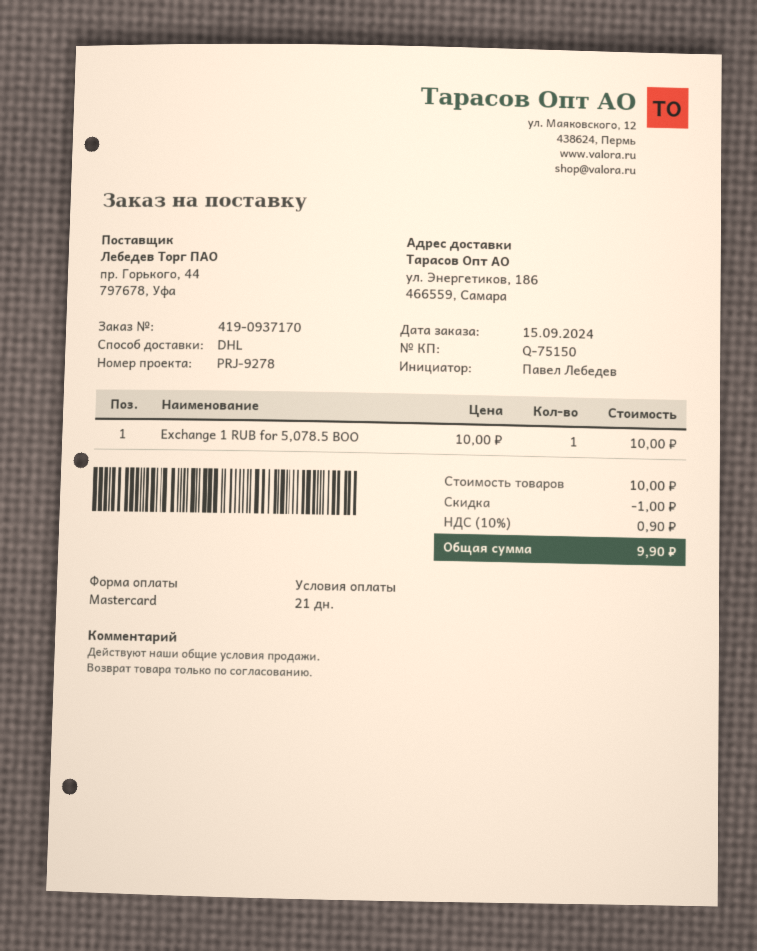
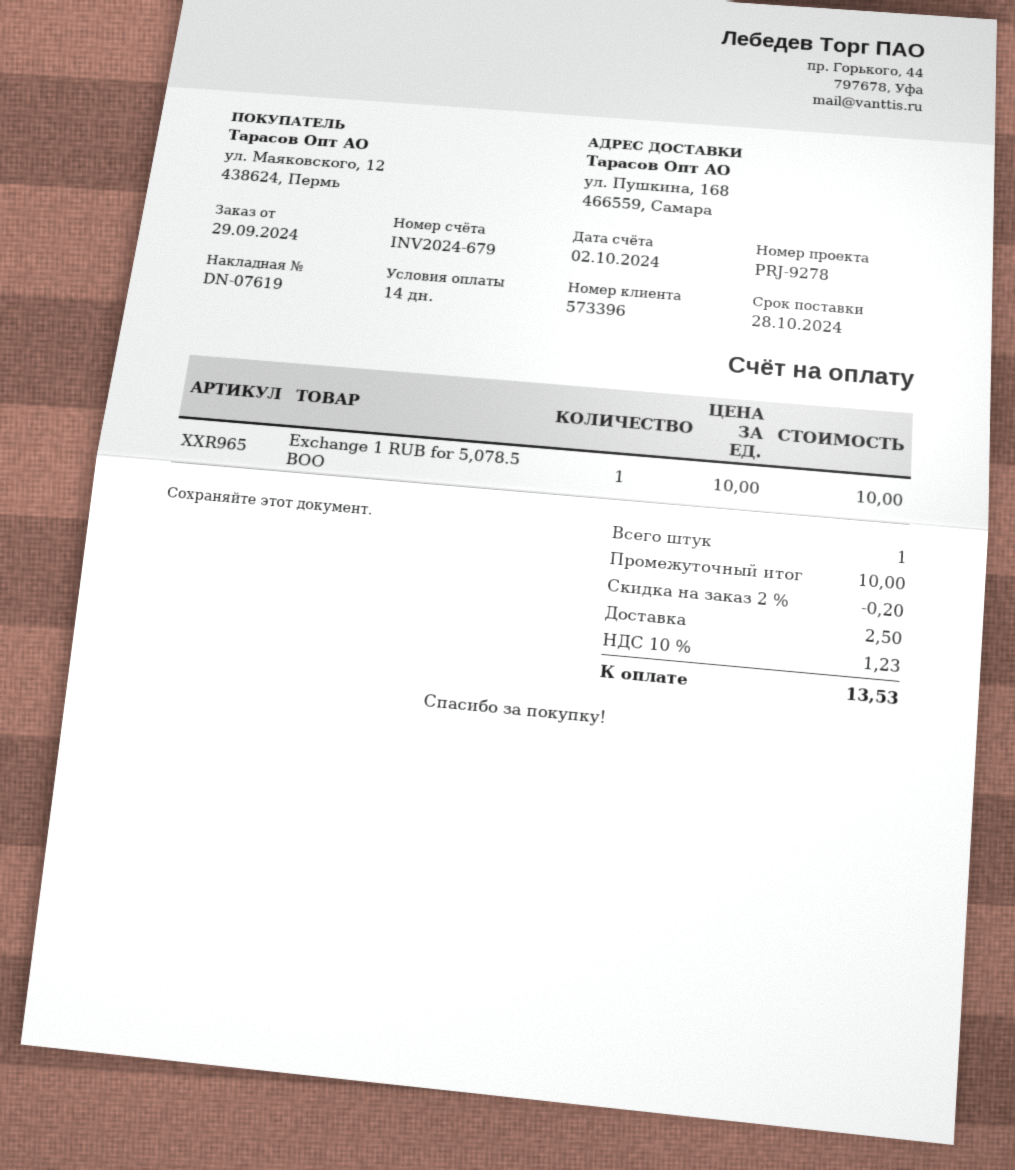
order date: 2024-09-15 -> 2024-09-29
payment terms: 21 days -> 14 days
ship to: ул. Энергетиков, 186, 466559, Самара -> ул. Пушкина, 168, 466559, Самара
discount: 1.00 -> 0.20
shipping: none -> 2.50
tax: 10% = 0.90 -> 10% = 1.23
total: 9.90 -> 13.53

